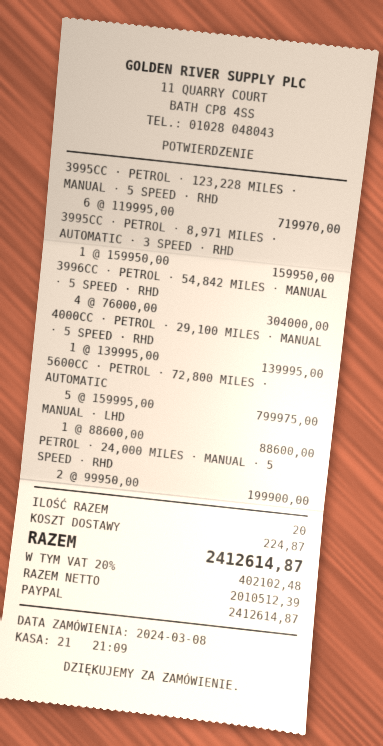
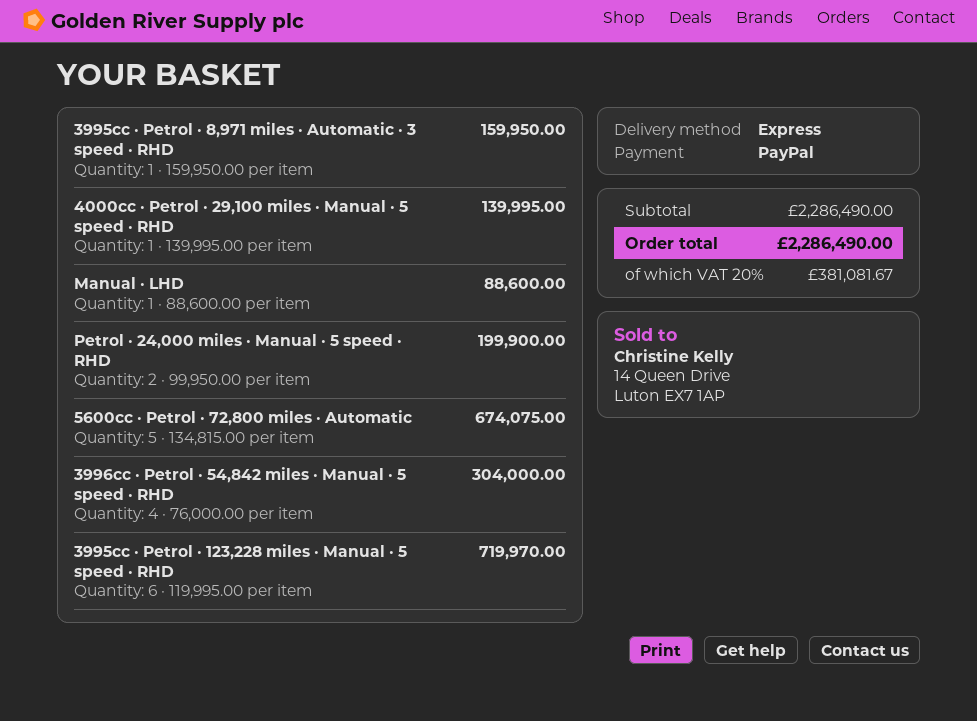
5600CC · PETROL · 72,800 MILES · AUTOMATIC: 5 x 159995.00 = 799975.00 -> 5 x 134815.00 = 674075.00
shipping: 224.87 -> none
tax: 20% = 402102.48 -> 20% = 381081.67
total: 2412614.87 -> 2286490.00

